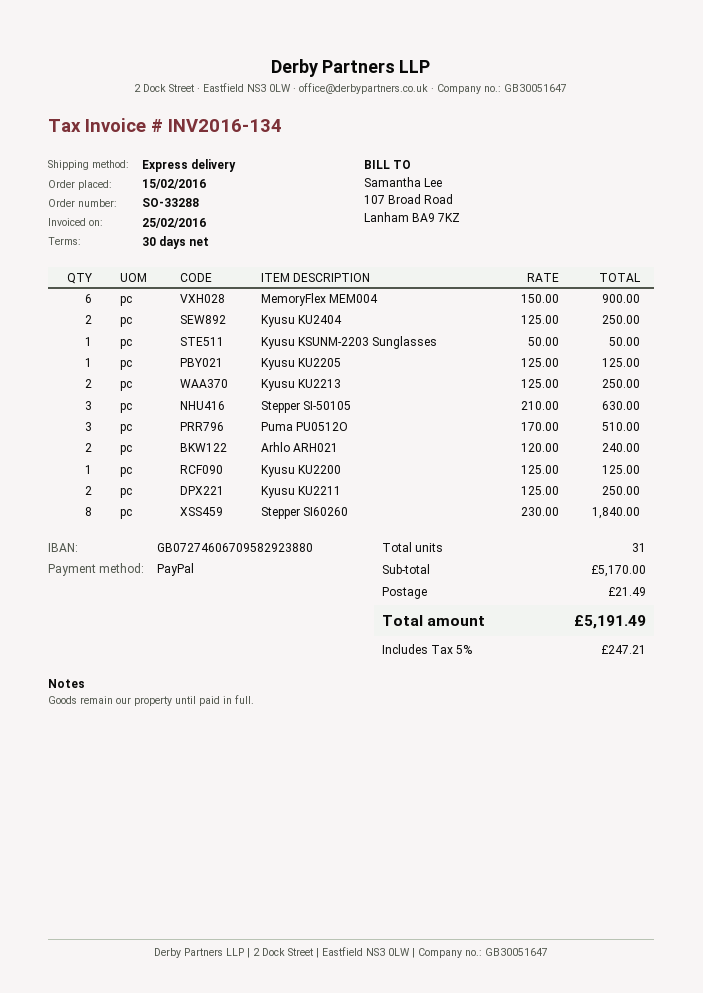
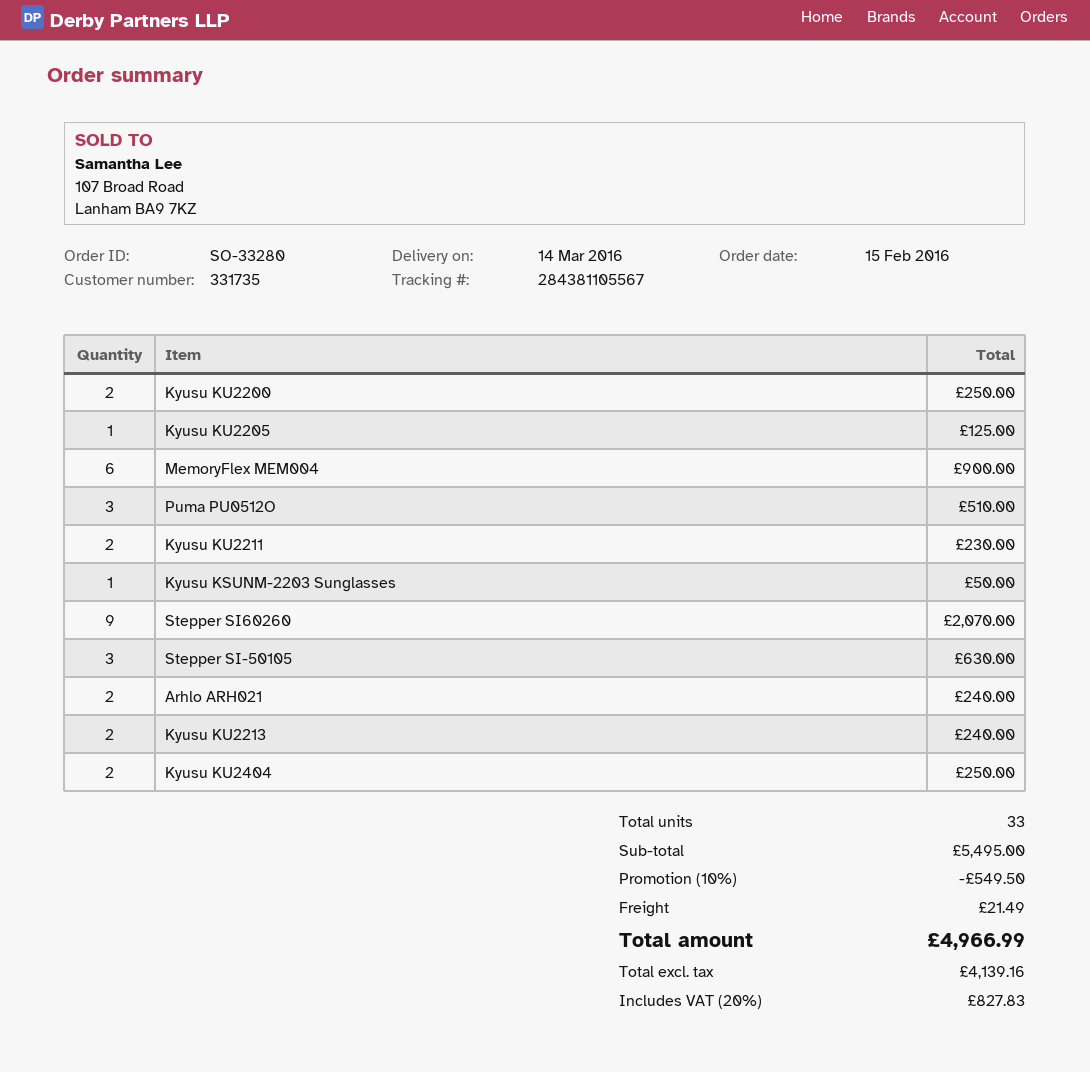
order number: SO-33288 -> SO-33280
Kyusu KU2213: 2 for 250.00 -> 2 for 240.00
Kyusu KU2200: 1 for 125.00 -> 2 for 250.00
Kyusu KU2211: 2 for 250.00 -> 2 for 230.00
Stepper SI60260: 8 for 1840.00 -> 9 for 2070.00
total quantity: 31 -> 33
subtotal: 5170.00 -> 5495.00
discount: none -> 10% = 549.50
tax: 5% = 247.21 -> 20% = 827.83
total: 5191.49 -> 4966.99

